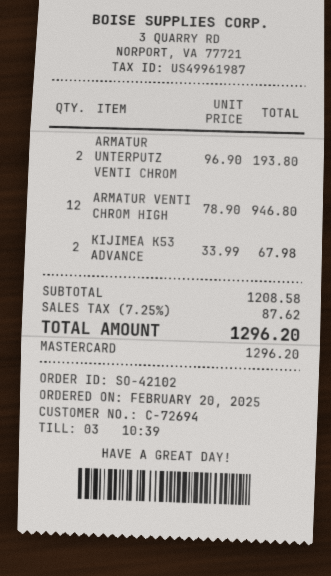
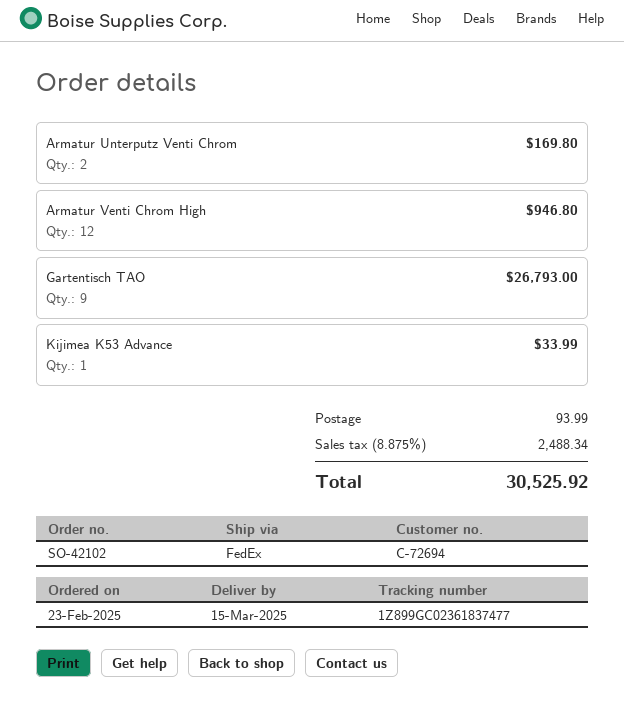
order date: 2025-02-20 -> 2025-02-23
ARMATUR UNTERPUTZ VENTI CHROM: 2 for 193.80 -> 2 for 169.80
KIJIMEA K53 ADVANCE: 2 for 67.98 -> 1 for 33.99
Gartentisch TAO: none -> 9 for 26793.00
shipping: none -> 93.99
tax: 7.25% = 87.62 -> 8.875% = 2488.34
total: 1296.20 -> 30525.92

